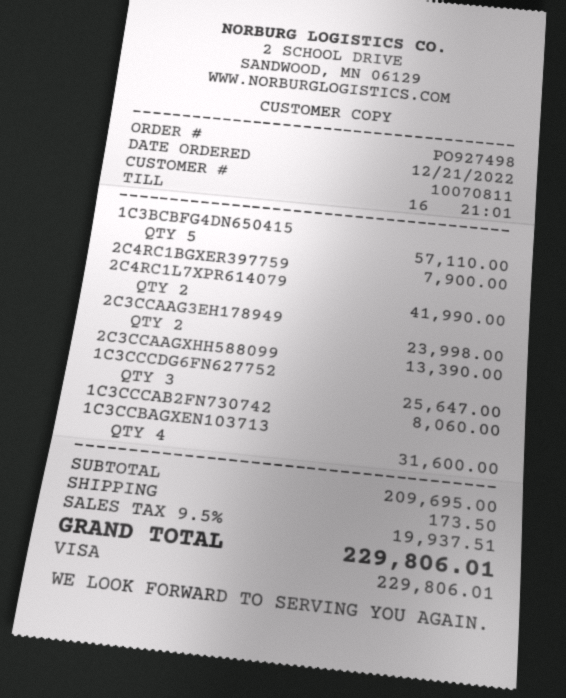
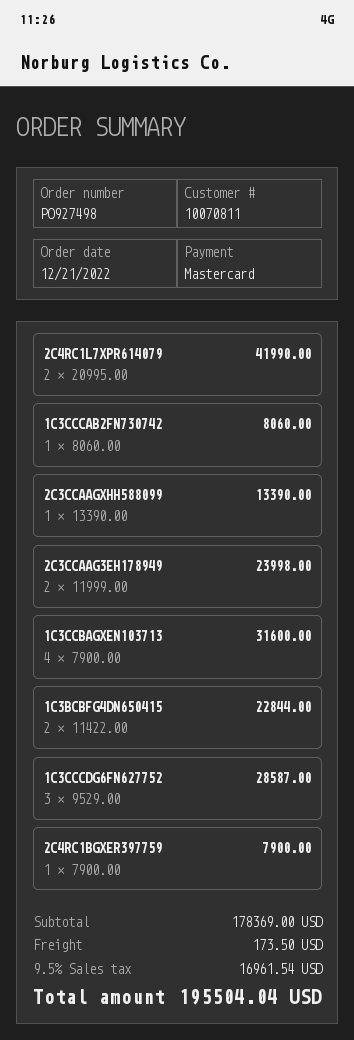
payment method: Visa -> Mastercard
1C3BCBFG4DN650415: 5 for 57110.00 -> 2 for 22844.00
1C3CCCDG6FN627752: 3 for 25647.00 -> 3 for 28587.00
subtotal: 209695.00 -> 178369.00
tax: 9.5% = 19937.51 -> 9.5% = 16961.54
total: 229806.01 -> 195504.04

